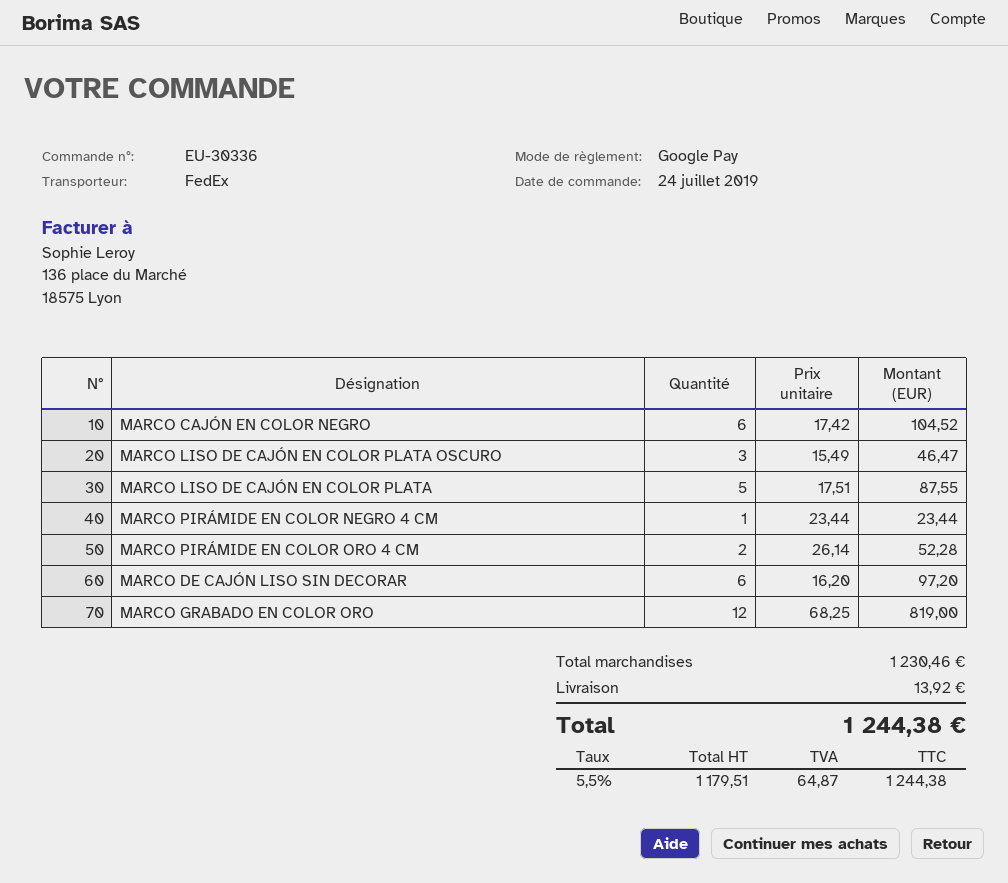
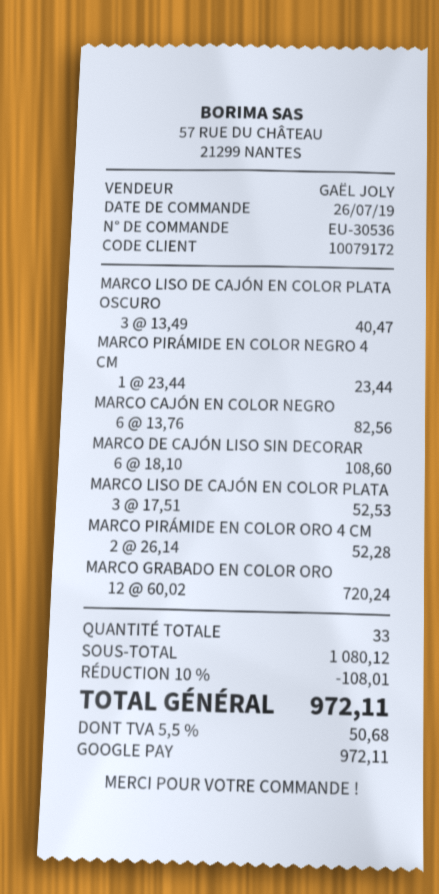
order number: EU-30336 -> EU-30536
order date: 2019-07-24 -> 2019-07-26
MARCO CAJÓN EN COLOR NEGRO: 6 x 17.42 = 104.52 -> 6 x 13.76 = 82.56
MARCO LISO DE CAJÓN EN COLOR PLATA OSCURO: 3 x 15.49 = 46.47 -> 3 x 13.49 = 40.47
MARCO LISO DE CAJÓN EN COLOR PLATA: 5 x 17.51 = 87.55 -> 3 x 17.51 = 52.53
MARCO DE CAJÓN LISO SIN DECORAR: 6 x 16.20 = 97.20 -> 6 x 18.10 = 108.60
MARCO GRABADO EN COLOR ORO: 12 x 68.25 = 819.00 -> 12 x 60.02 = 720.24
subtotal: 1230.46 -> 1080.12
discount: none -> 10% = 108.01
shipping: 13.92 -> none
tax: 5.5% = 64.87 -> 5.5% = 50.68
total: 1244.38 -> 972.11

